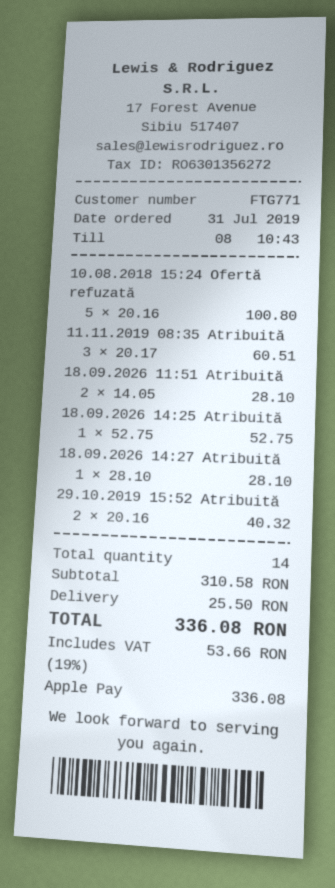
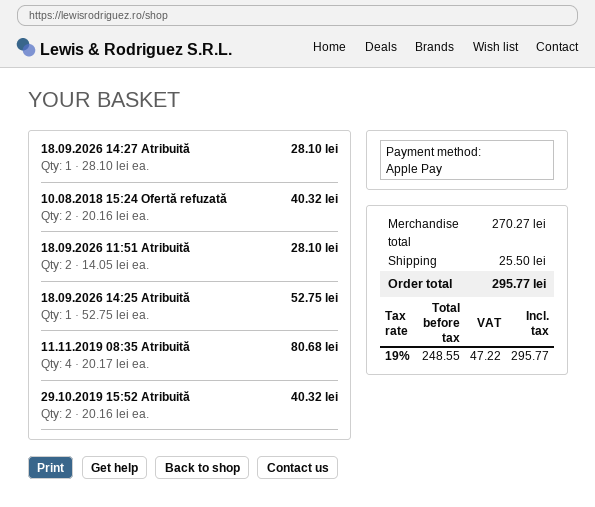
10.08.2018 15:24 Ofertă refuzată: 5 x 20.16 = 100.80 -> 2 x 20.16 = 40.32
11.11.2019 08:35 Atribuită: 3 x 20.17 = 60.51 -> 4 x 20.17 = 80.68
subtotal: 310.58 -> 270.27
tax: 19% = 53.66 -> 19% = 47.22
total: 336.08 -> 295.77

